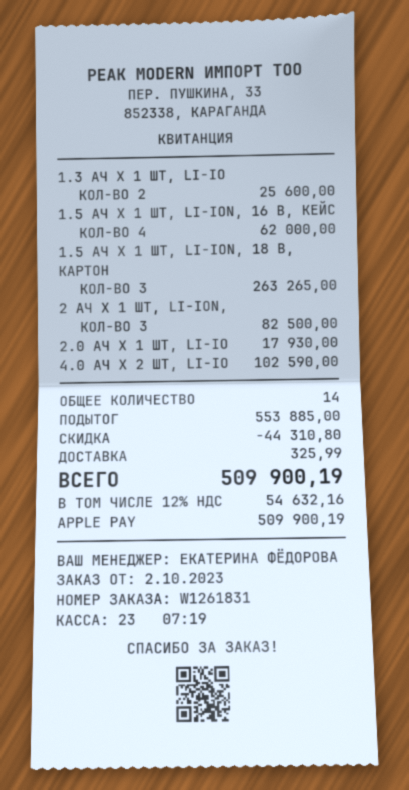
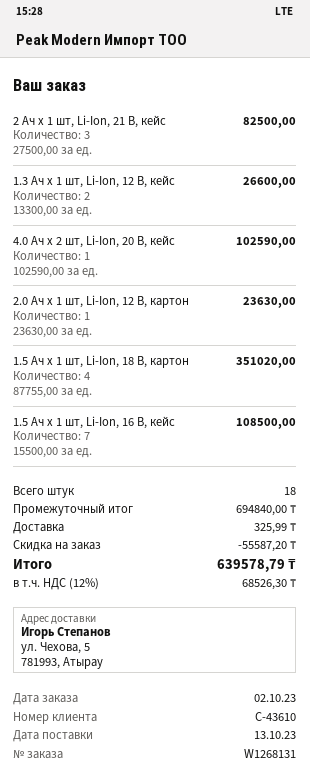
order number: W1261831 -> W1268131
1.3 АЧ X 1 ШТ, LI-IO: 2 for 25600.00 -> 2 for 26600.00
1.5 АЧ X 1 ШТ, LI-ION, 16 В, КЕЙС: 4 for 62000.00 -> 7 for 108500.00
1.5 АЧ X 1 ШТ, LI-ION, 18 В, КАРТОН: 3 for 263265.00 -> 4 for 351020.00
2.0 АЧ X 1 ШТ, LI-IO: 1 for 17930.00 -> 1 for 23630.00
total quantity: 14 -> 18
subtotal: 553885.00 -> 694840.00
discount: 44310.80 -> 55587.20
tax: 12% = 54632.16 -> 12% = 68526.30
total: 509900.19 -> 639578.79

